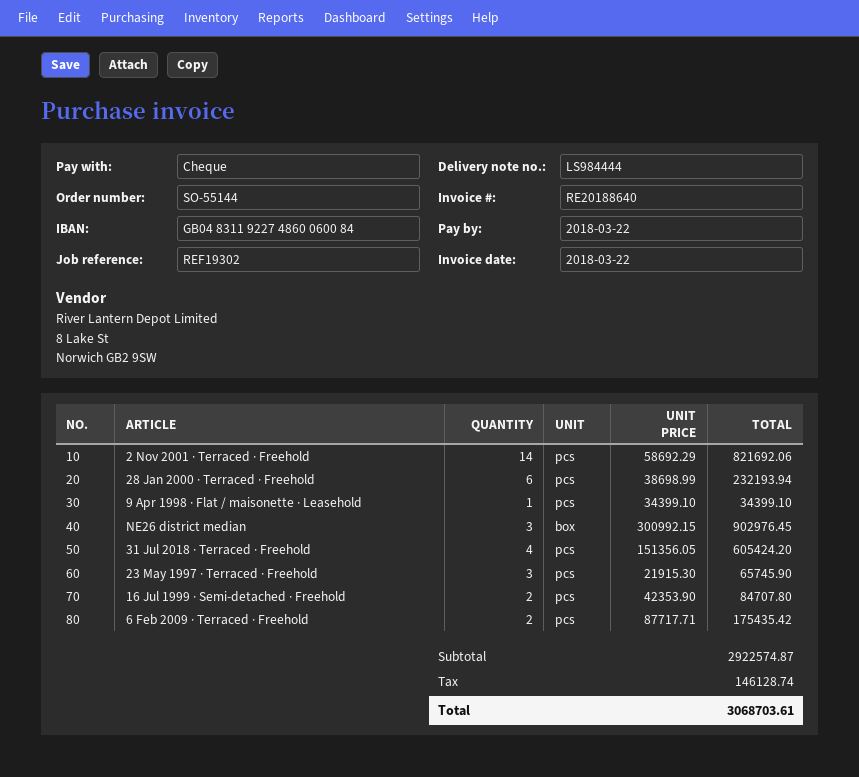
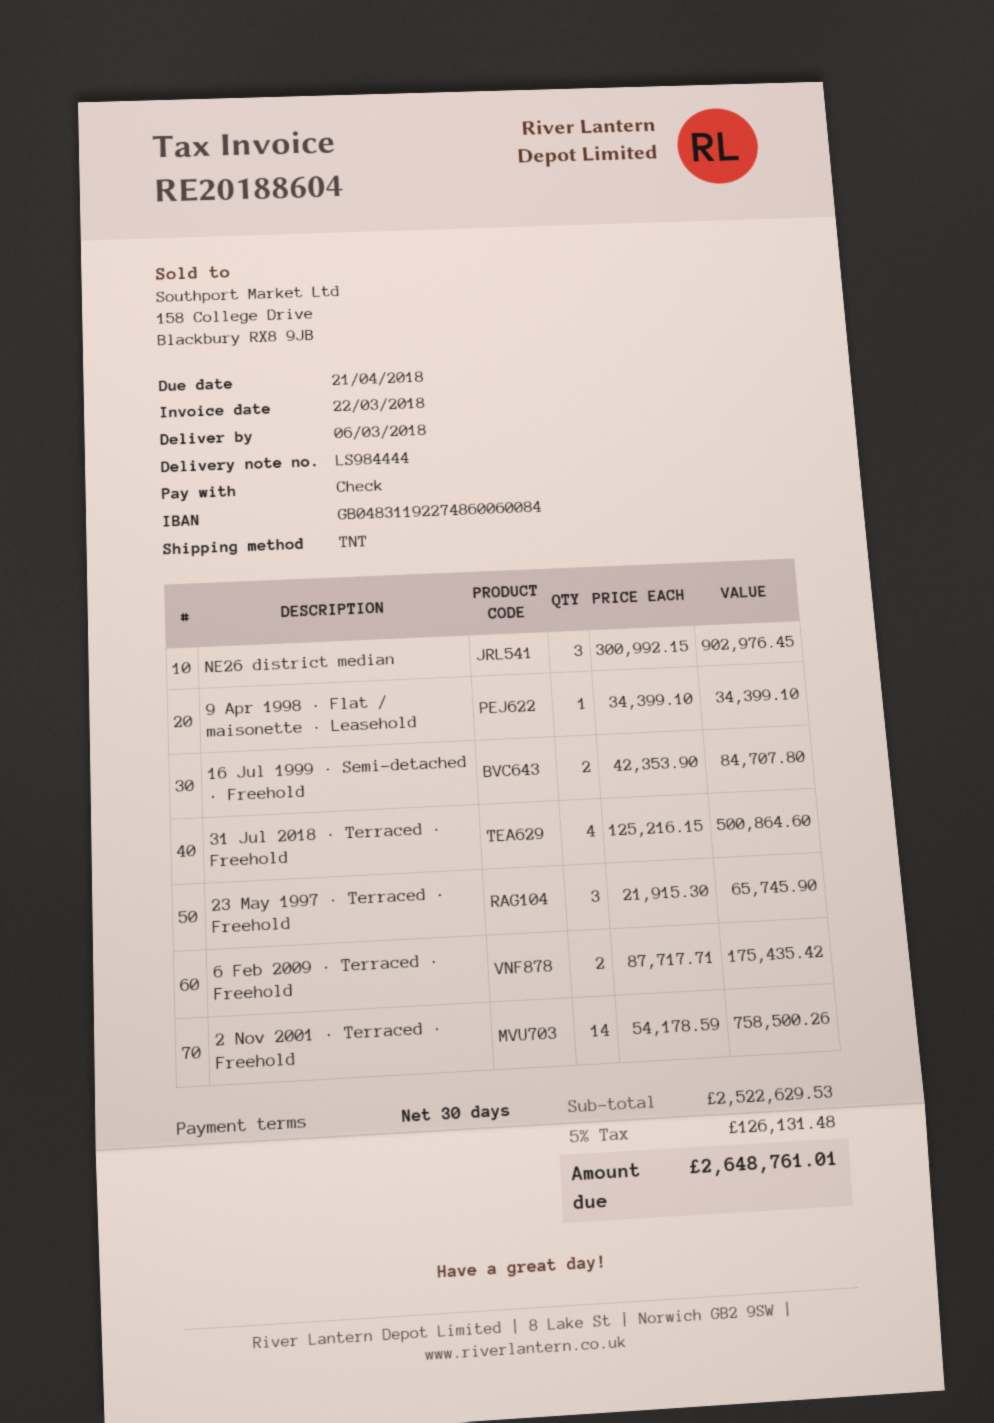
invoice number: RE20188640 -> RE20188604
due date: 2018-03-22 -> 2018-04-21
2 Nov 2001 · Terraced · Freehold: 14 x 58692.29 = 821692.06 -> 14 x 54178.59 = 758500.26
28 Jan 2000 · Terraced · Freehold: 6 x 38698.99 = 232193.94 -> none
31 Jul 2018 · Terraced · Freehold: 4 x 151356.05 = 605424.20 -> 4 x 125216.15 = 500864.60
subtotal: 2922574.87 -> 2522629.53
tax: 146128.74 -> 126131.48
total: 3068703.61 -> 2648761.01

